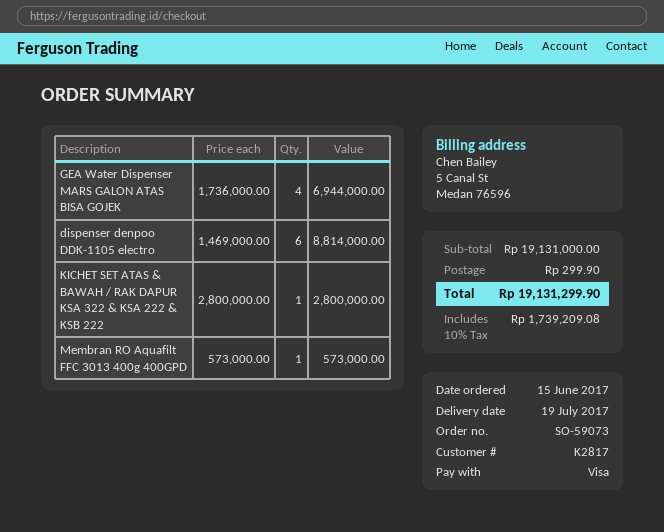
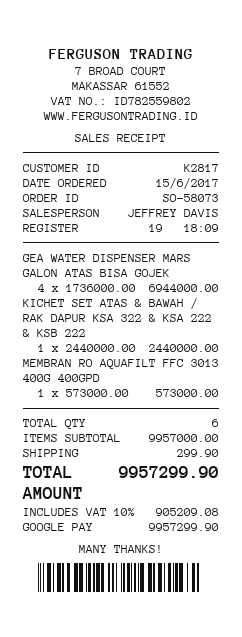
order number: SO-59073 -> SO-58073
payment method: Visa -> Google Pay
dispenser denpoo DDK-1105 electro: 6 x 1469000.00 = 8814000.00 -> none
KICHET SET ATAS & BAWAH / RAK DAPUR KSA 322 & KSA 222 & KSB 222: 1 x 2800000.00 = 2800000.00 -> 1 x 2440000.00 = 2440000.00
subtotal: 19131000.00 -> 9957000.00
tax: 10% = 1739209.08 -> 10% = 905209.08
total: 19131299.90 -> 9957299.90

